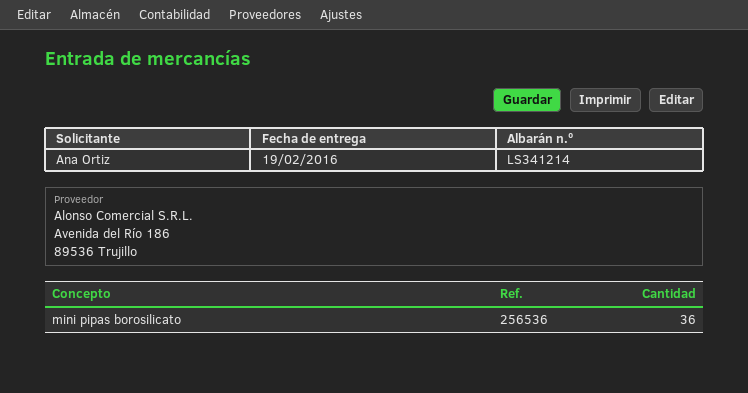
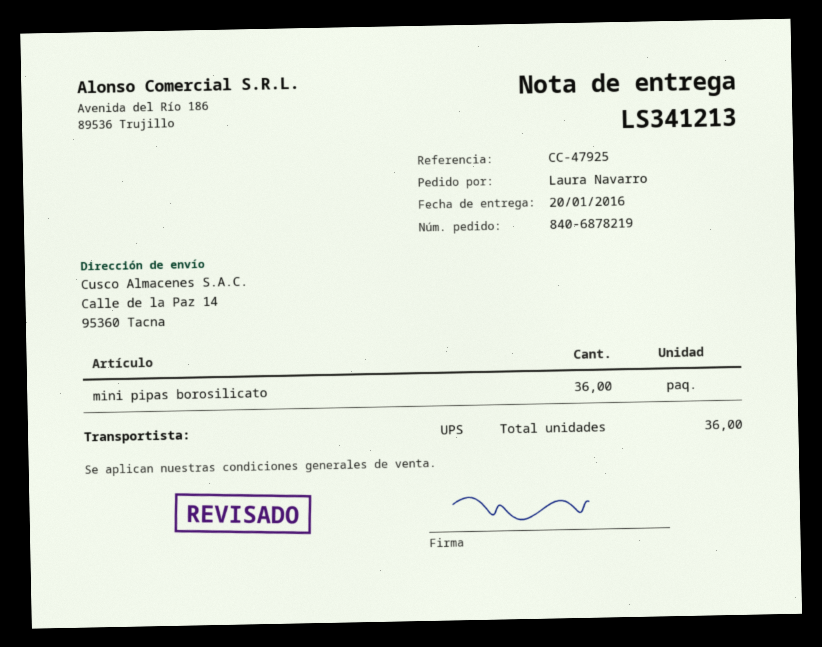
delivery note number: LS341214 -> LS341213
delivery date: 2016-02-19 -> 2016-01-20
ordered by: Ana Ortiz -> Laura Navarro

